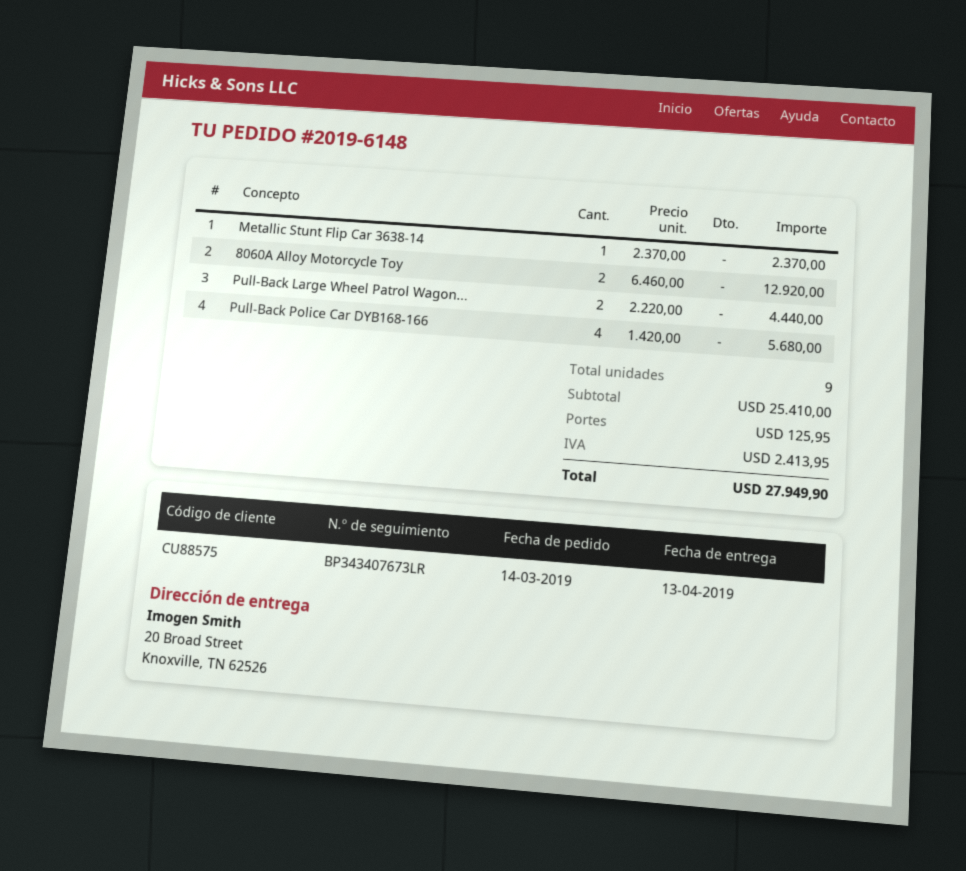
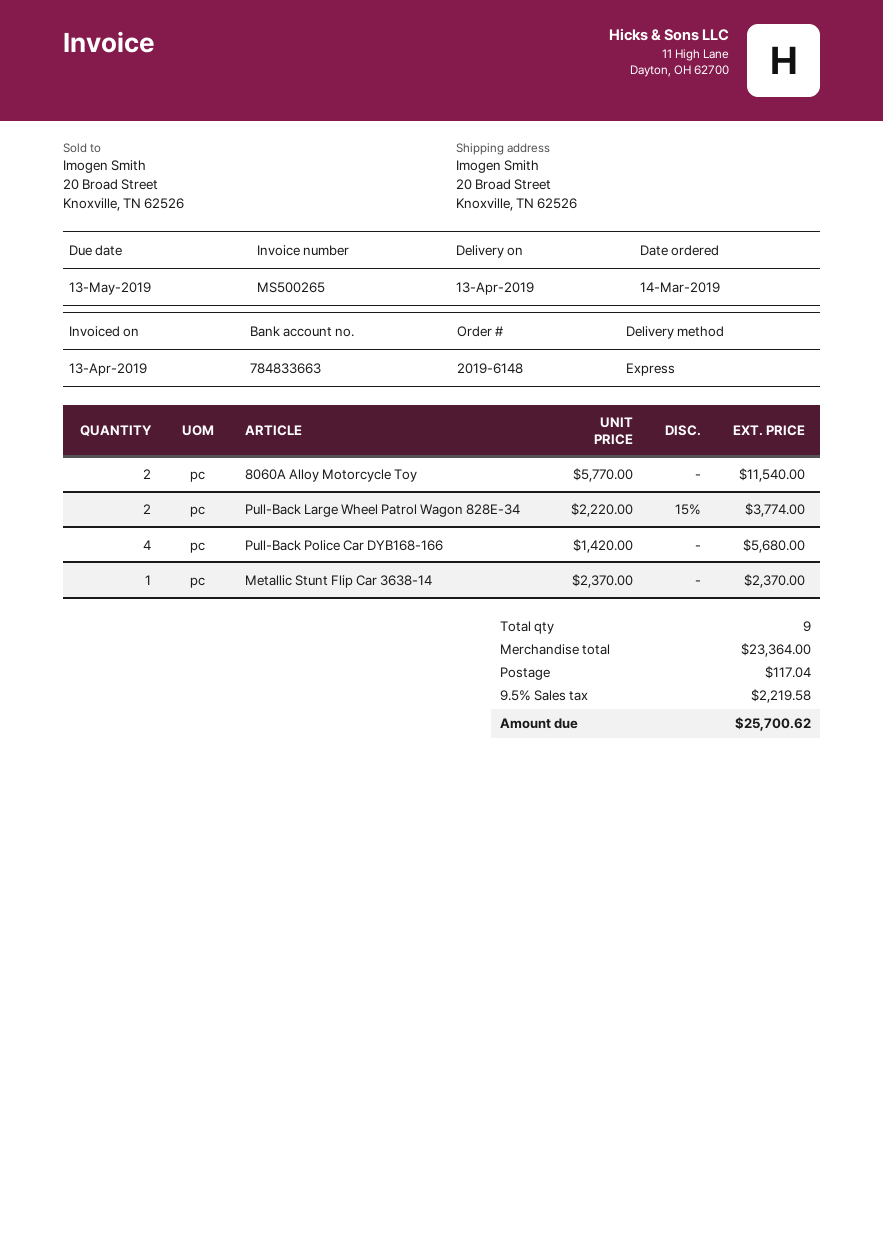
8060A Alloy Motorcycle Toy: 2 x 6460.00 = 12920.00 -> 2 x 5770.00 = 11540.00
Pull-Back Large Wheel Patrol Wagon...: 2 x 2220.00 = 4440.00 -> 2 x 2220.00 - 15% = 3774.00
subtotal: 25410.00 -> 23364.00
shipping: 125.95 -> 117.04
tax: 2413.95 -> 2219.58
total: 27949.90 -> 25700.62

